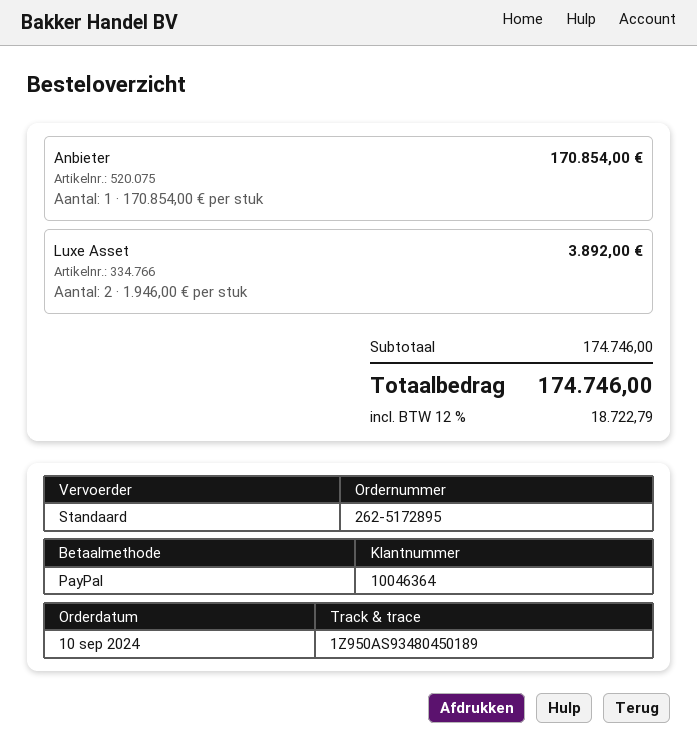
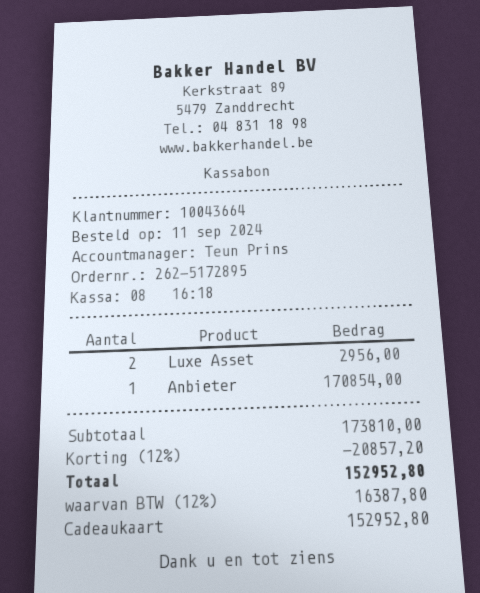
order date: 2024-09-10 -> 2024-09-11
customer number: 10046364 -> 10043664
payment method: PayPal -> gift card
Luxe Asset: 2 for 3892.00 -> 2 for 2956.00
subtotal: 174746.00 -> 173810.00
discount: none -> 12% = 20857.20
tax: 12% = 18722.79 -> 12% = 16387.80
total: 174746.00 -> 152952.80

